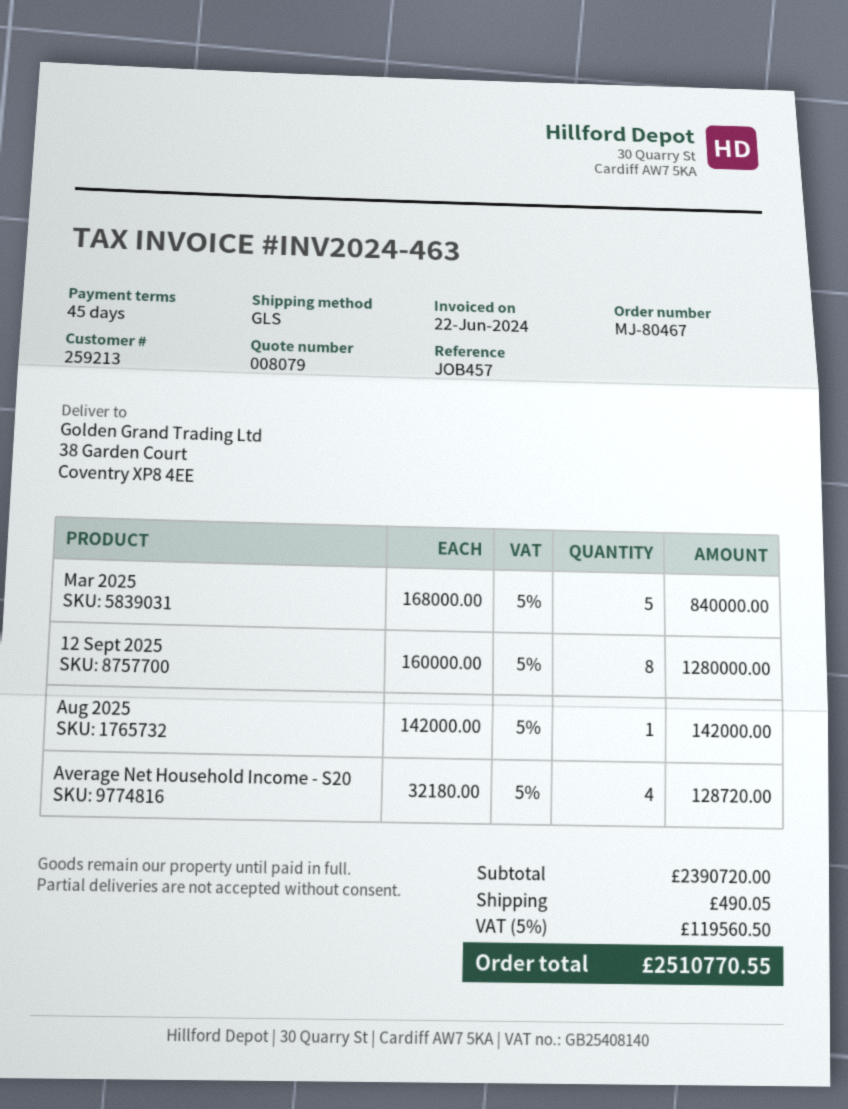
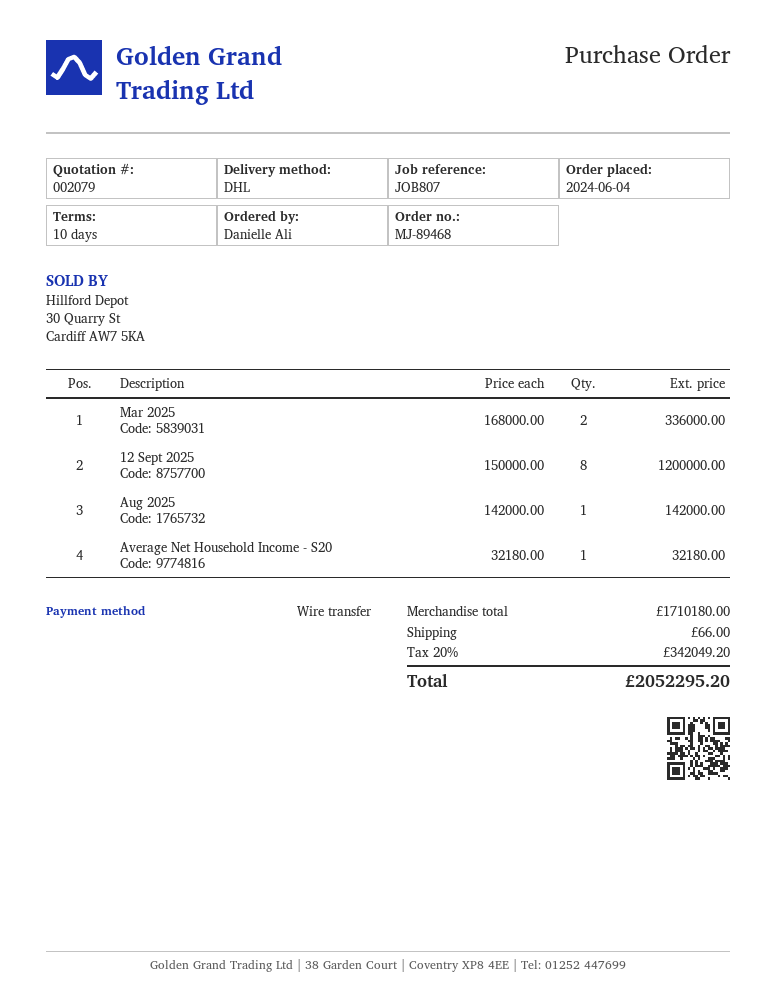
quote number: 008079 -> 002079
order number: MJ-80467 -> MJ-89468
payment terms: 45 days -> 10 days
reference: JOB457 -> JOB807
shipping method: GLS -> DHL
Mar 2025: 5 x 168000.00 = 840000.00 -> 2 x 168000.00 = 336000.00
12 Sept 2025: 8 x 160000.00 = 1280000.00 -> 8 x 150000.00 = 1200000.00
Average Net Household Income - S20: 4 x 32180.00 = 128720.00 -> 1 x 32180.00 = 32180.00
subtotal: 2390720.00 -> 1710180.00
shipping: 490.05 -> 66.00
tax: 5% = 119560.50 -> 20% = 342049.20
total: 2510770.55 -> 2052295.20

